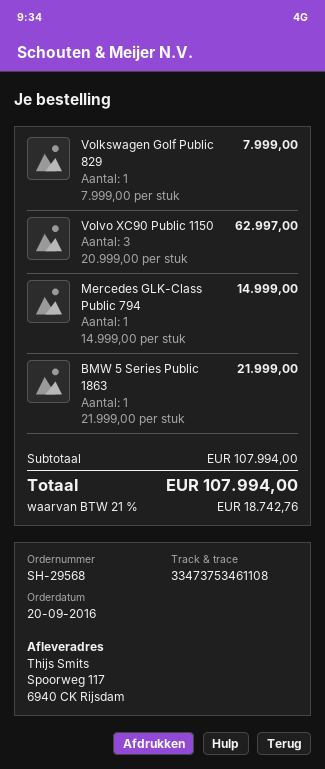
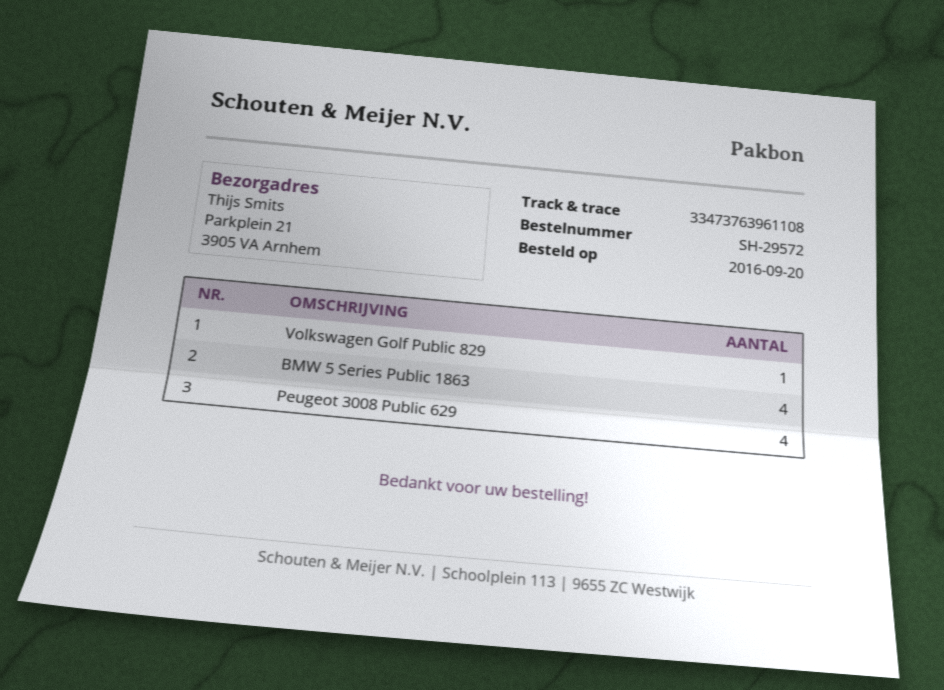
order number: SH-29568 -> SH-29572
tracking number: 33473753461108 -> 33473763961108
ship to: Spoorweg 117, 6940 CK Rijsdam -> Parkplein 21, 3905 VA Arnhem
Volvo XC90 Public 1150: 3 -> none
Mercedes GLK-Class Public 794: 1 -> none
BMW 5 Series Public 1863: 1 -> 4
Peugeot 3008 Public 629: none -> 4

